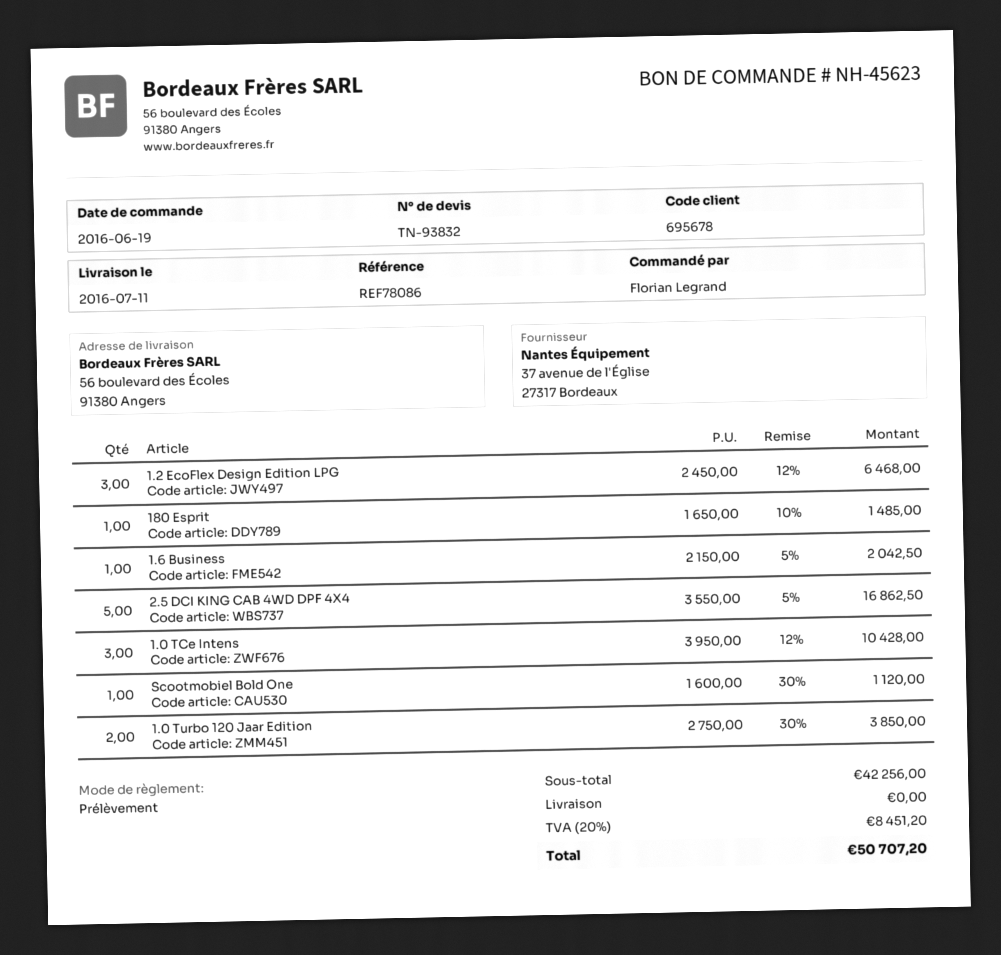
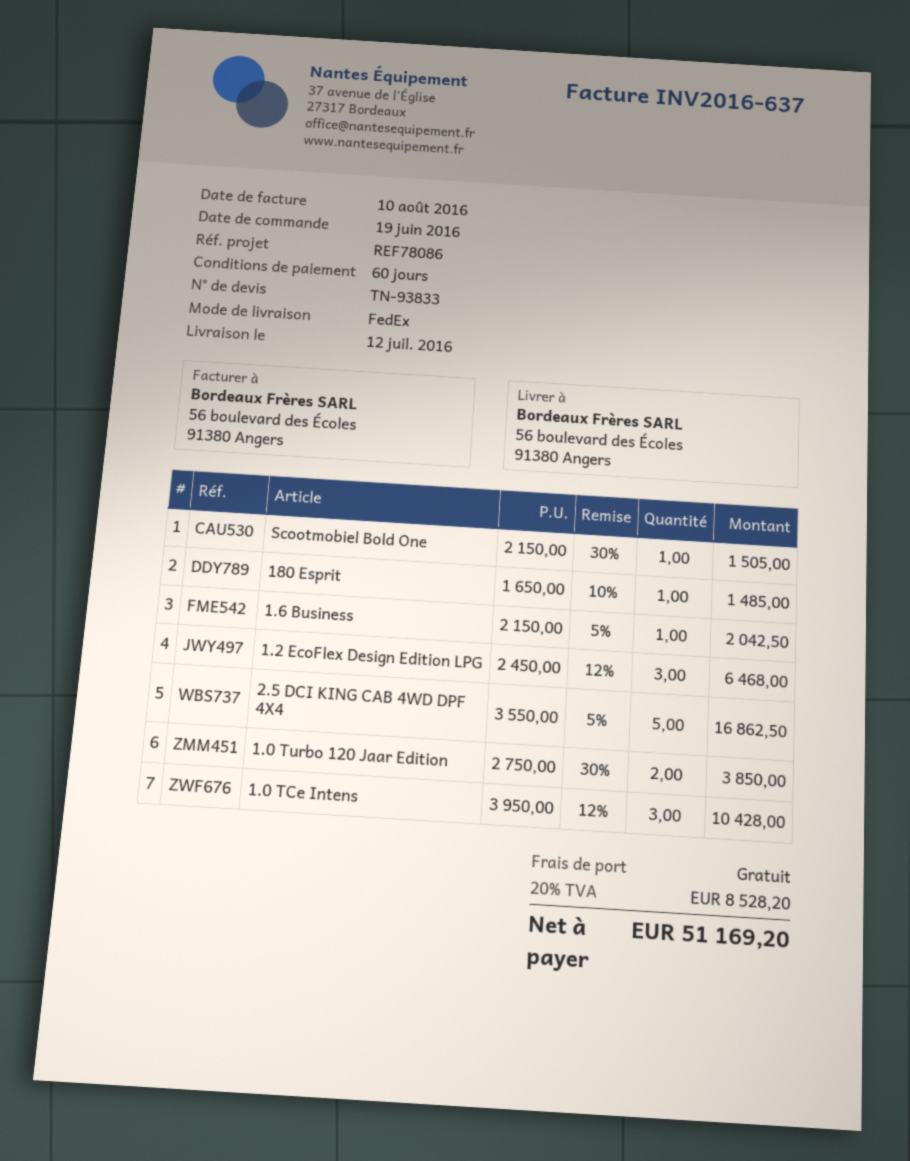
quote number: TN-93832 -> TN-93833
delivery date: 2016-07-11 -> 2016-07-12
Scootmobiel Bold One: 1 x 1600.00 - 30% = 1120.00 -> 1 x 2150.00 - 30% = 1505.00
tax: 20% = 8451.20 -> 20% = 8528.20
total: 50707.20 -> 51169.20

